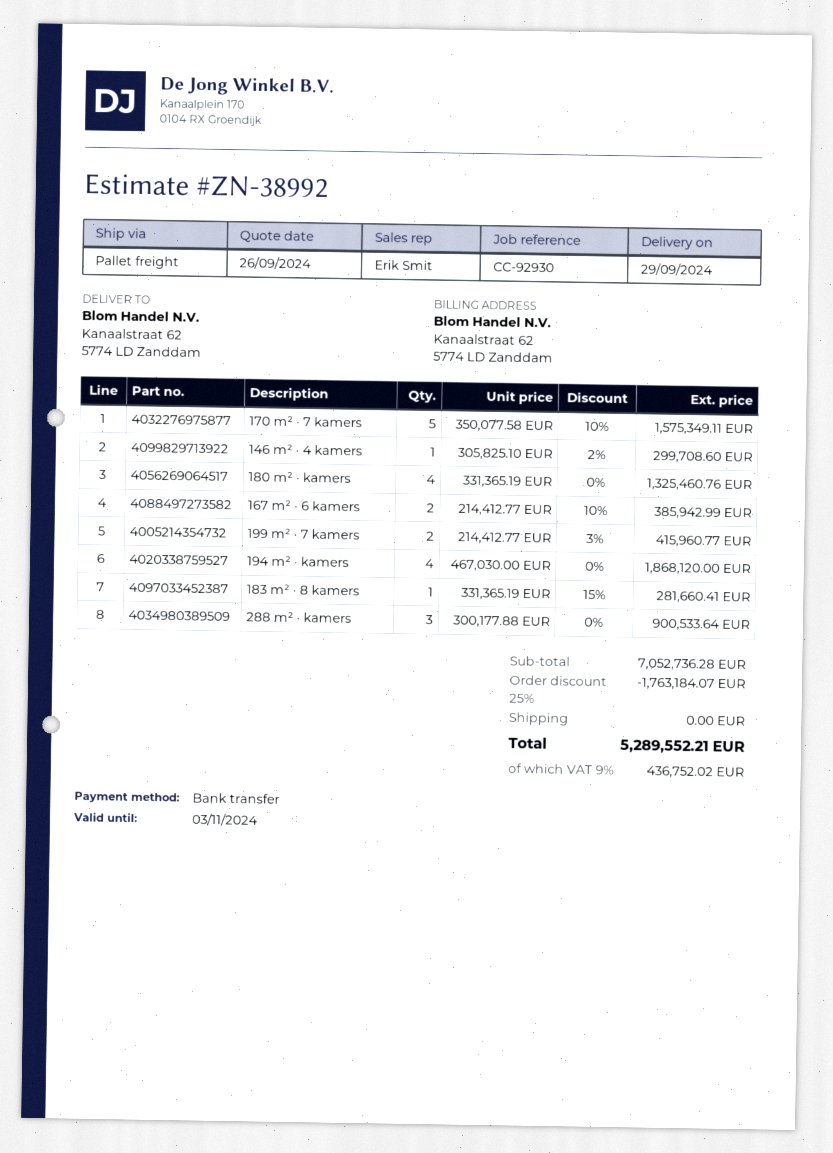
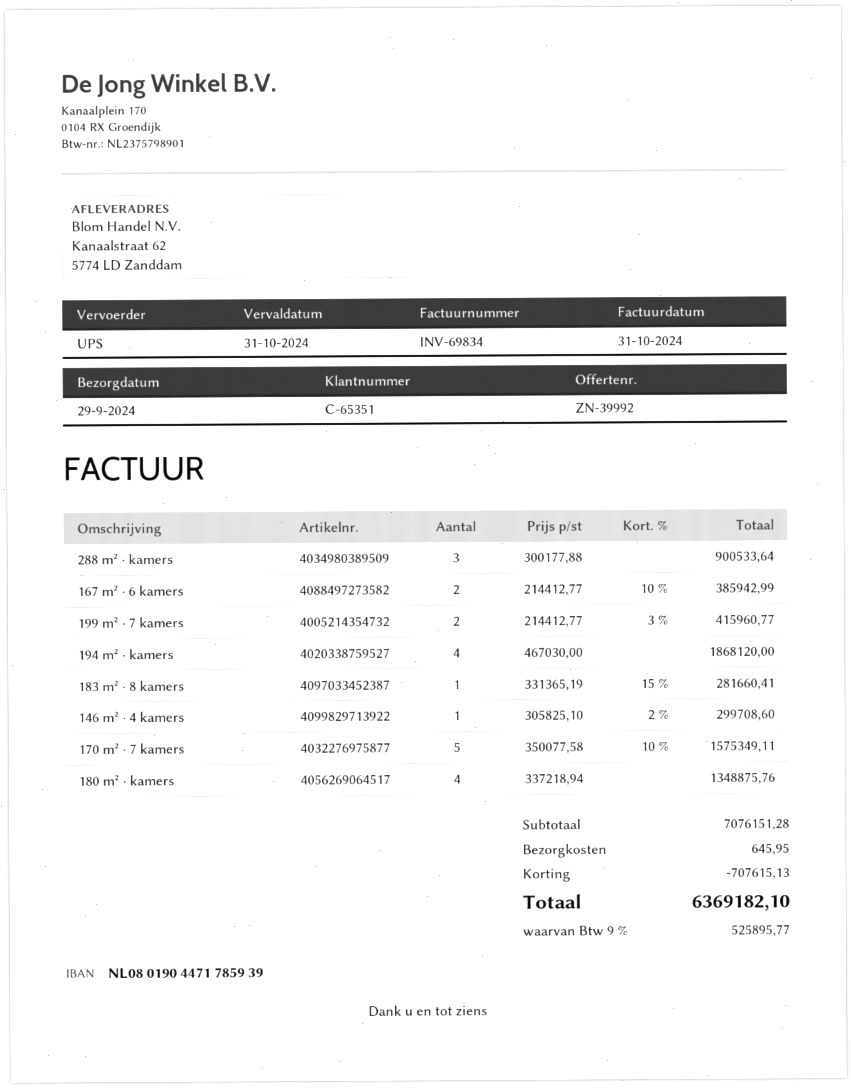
quote number: ZN-38992 -> ZN-39992
shipping method: pallet freight -> UPS
180 m² · kamers: 4 x 331365.19 = 1325460.76 -> 4 x 337218.94 = 1348875.76
subtotal: 7052736.28 -> 7076151.28
discount: 1763184.07 -> 707615.13
shipping: 0.00 -> 645.95
tax: 9% = 436752.02 -> 9% = 525895.77
total: 5289552.21 -> 6369182.10

